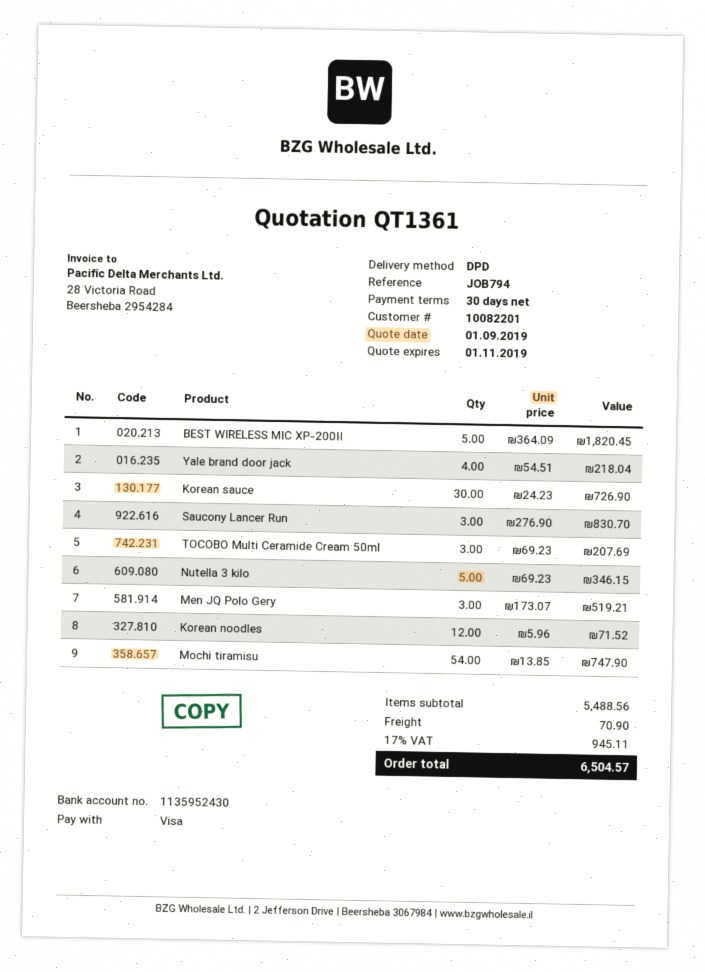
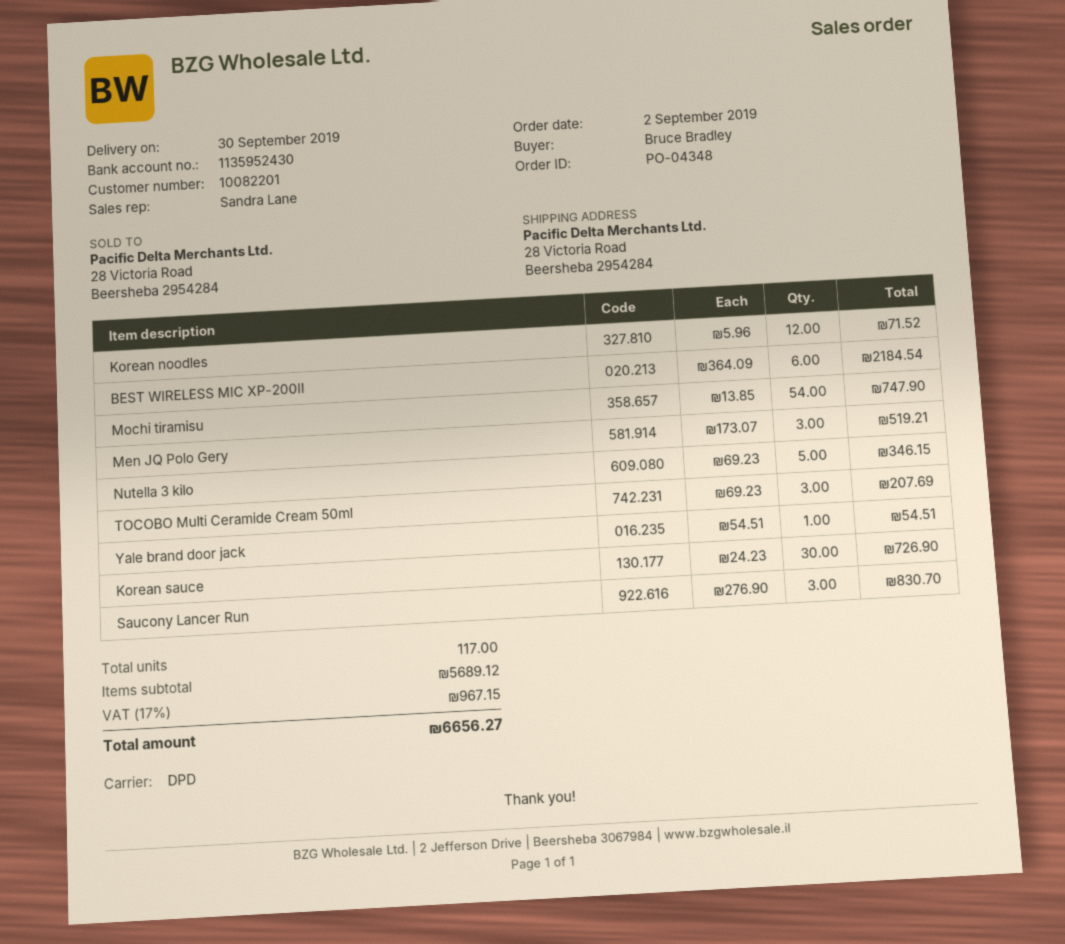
BEST WIRELESS MIC XP-200II: 5 x 364.09 = 1820.45 -> 6 x 364.09 = 2184.54
Yale brand door jack: 4 x 54.51 = 218.04 -> 1 x 54.51 = 54.51
subtotal: 5488.56 -> 5689.12
shipping: 70.90 -> none
tax: 17% = 945.11 -> 17% = 967.15
total: 6504.57 -> 6656.27

